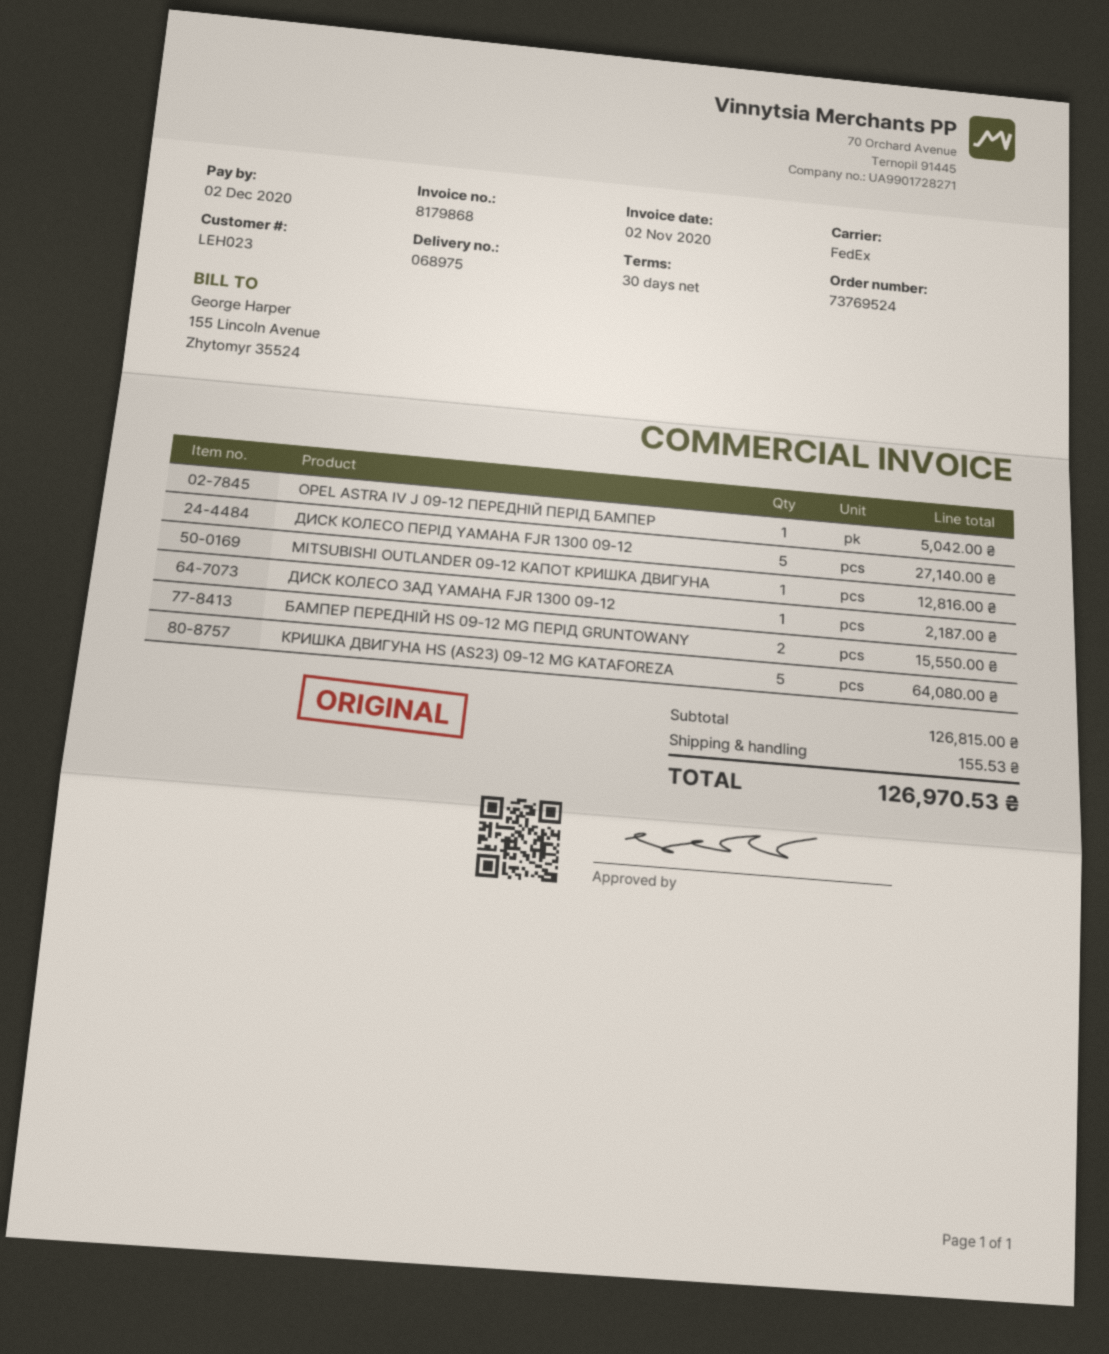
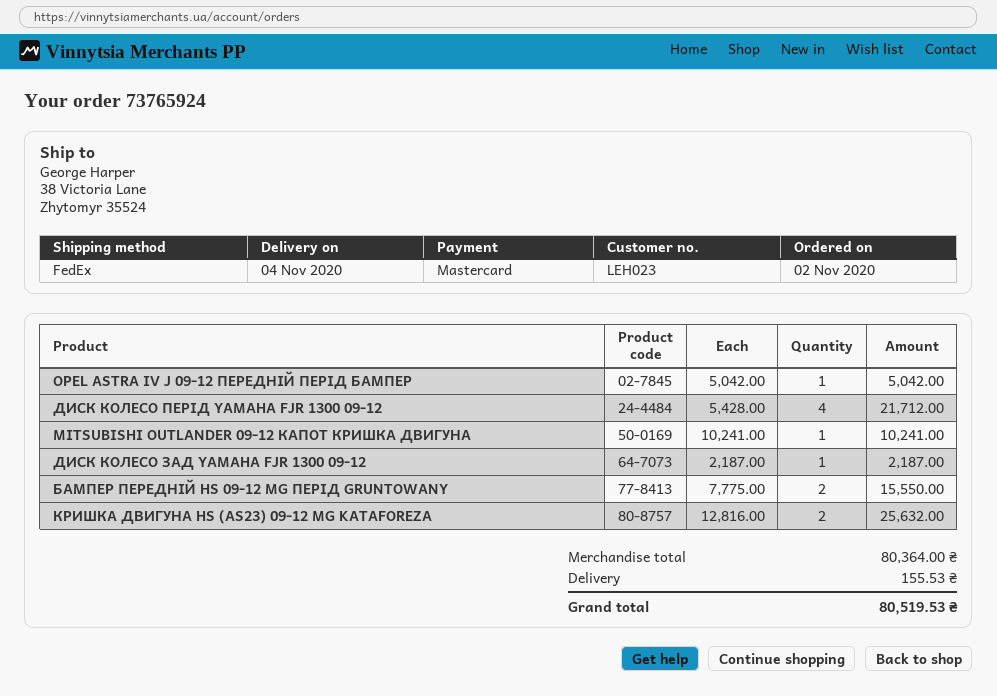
order number: 73769524 -> 73765924
ДИСК КОЛЕСО ПЕРІД YAMAHA FJR 1300 09-12: 5 for 27140.00 -> 4 for 21712.00
MITSUBISHI OUTLANDER 09-12 КАПОТ КРИШКА ДВИГУНА: 1 for 12816.00 -> 1 for 10241.00
КРИШКА ДВИГУНА HS (AS23) 09-12 MG KATAFOREZA: 5 for 64080.00 -> 2 for 25632.00
subtotal: 126815.00 -> 80364.00
total: 126970.53 -> 80519.53

